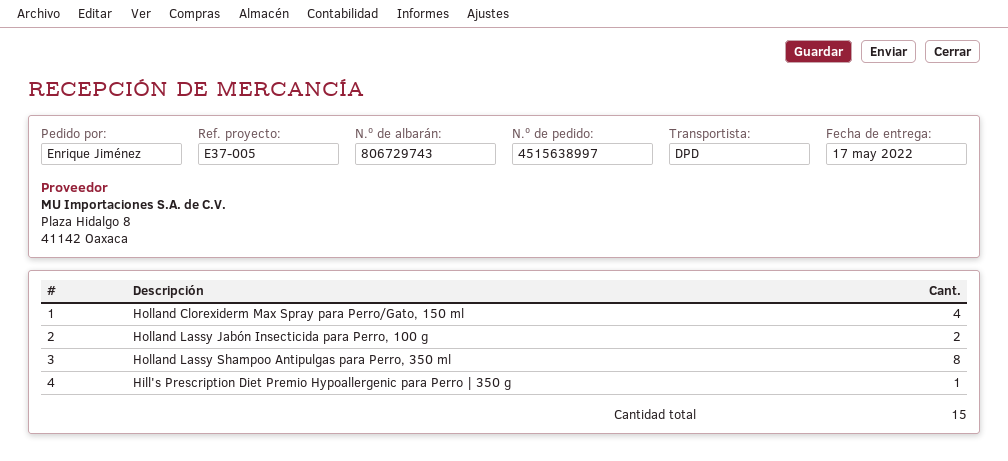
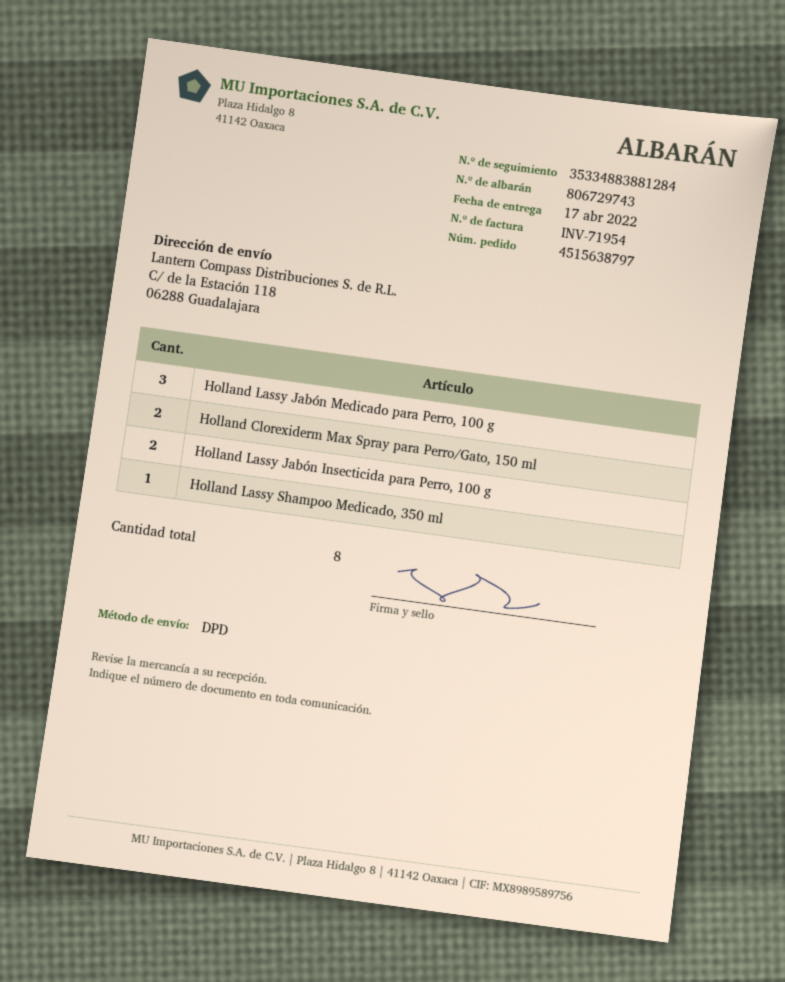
order number: 4515638997 -> 4515638797
delivery date: 2022-05-17 -> 2022-04-17
Holland Clorexiderm Max Spray para Perro/Gato, 150 ml: 4 -> 2
Holland Lassy Shampoo Antipulgas para Perro, 350 ml: 8 -> none
Hill's Prescription Diet Premio Hypoallergenic para Perro | 350 g: 1 -> none
Holland Lassy Jabón Medicado para Perro, 100 g: none -> 3
Holland Lassy Shampoo Medicado, 350 ml: none -> 1
total quantity: 15 -> 8

